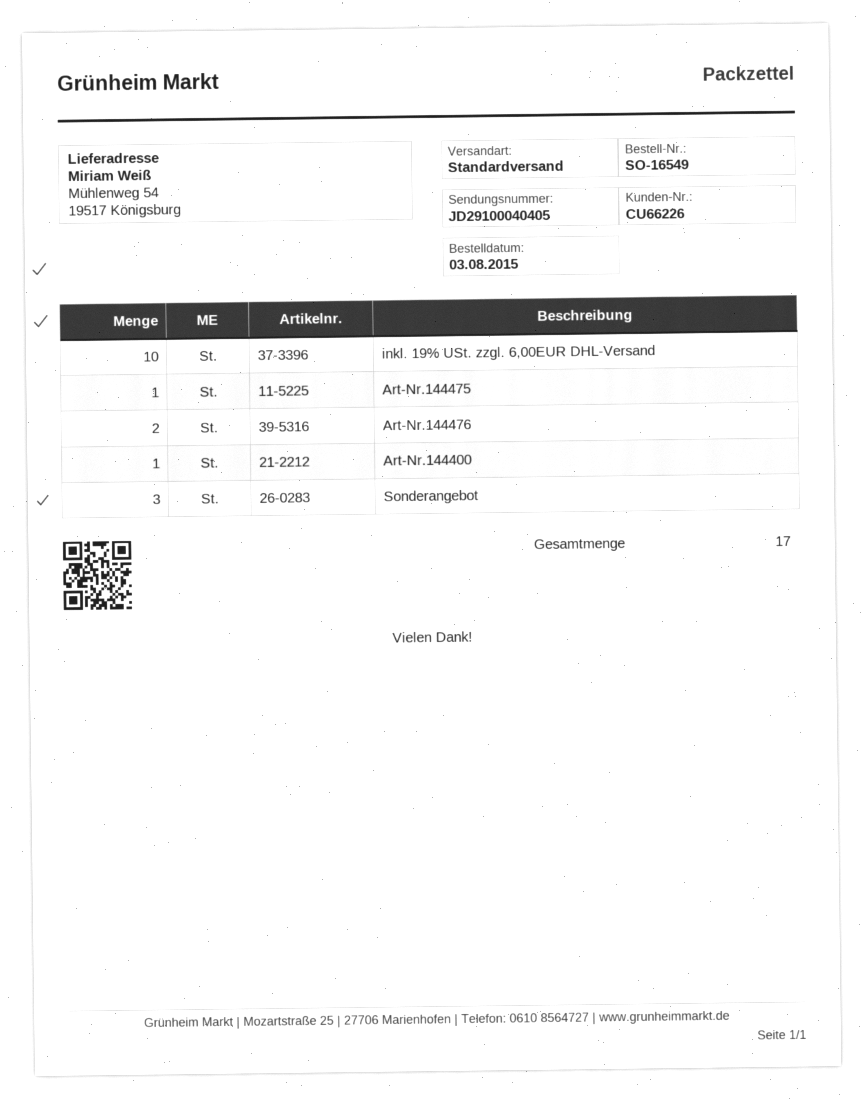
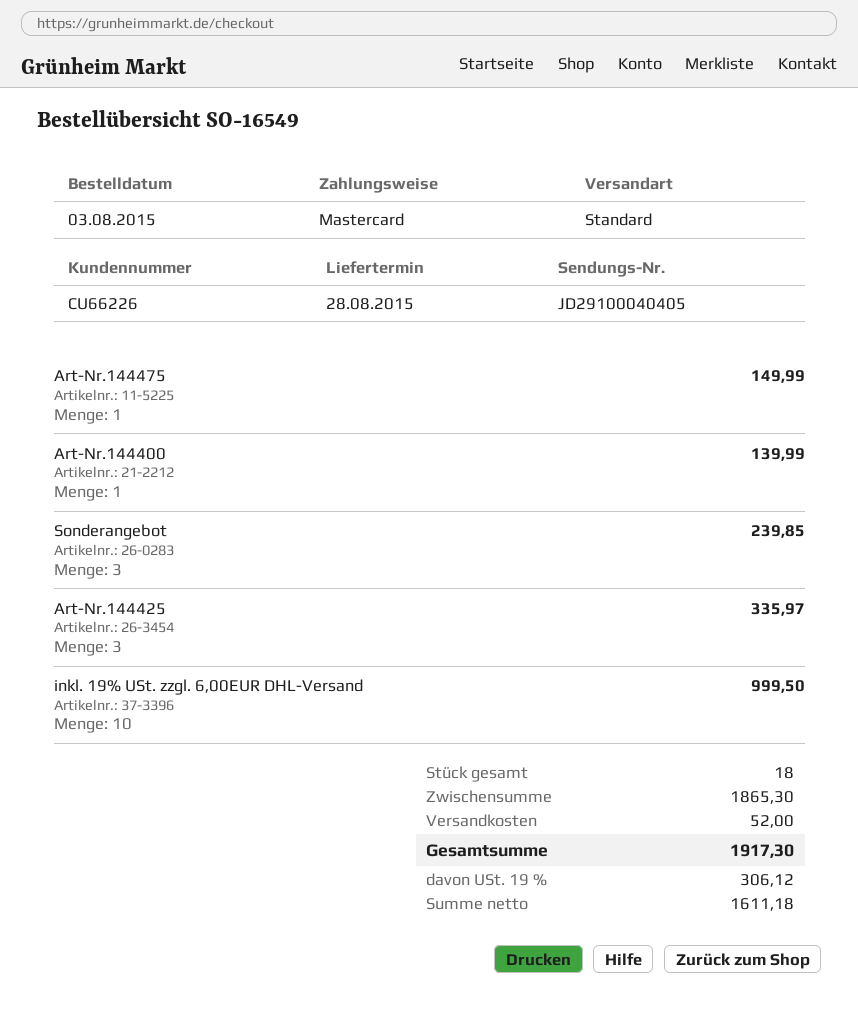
Art-Nr.144476: 2 -> none
Art-Nr.144425: none -> 3
total quantity: 17 -> 18

